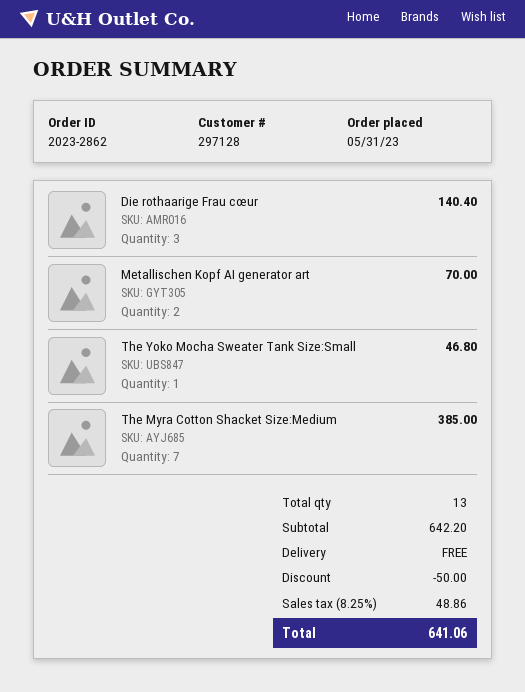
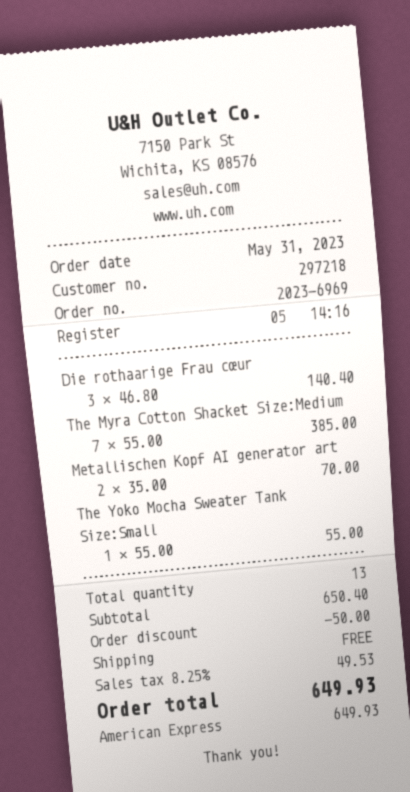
order number: 2023-2862 -> 2023-6969
customer number: 297128 -> 297218
The Yoko Mocha Sweater Tank Size:Small: 1 for 46.80 -> 1 for 55.00
subtotal: 642.20 -> 650.40
tax: 8.25% = 48.86 -> 8.25% = 49.53
total: 641.06 -> 649.93

